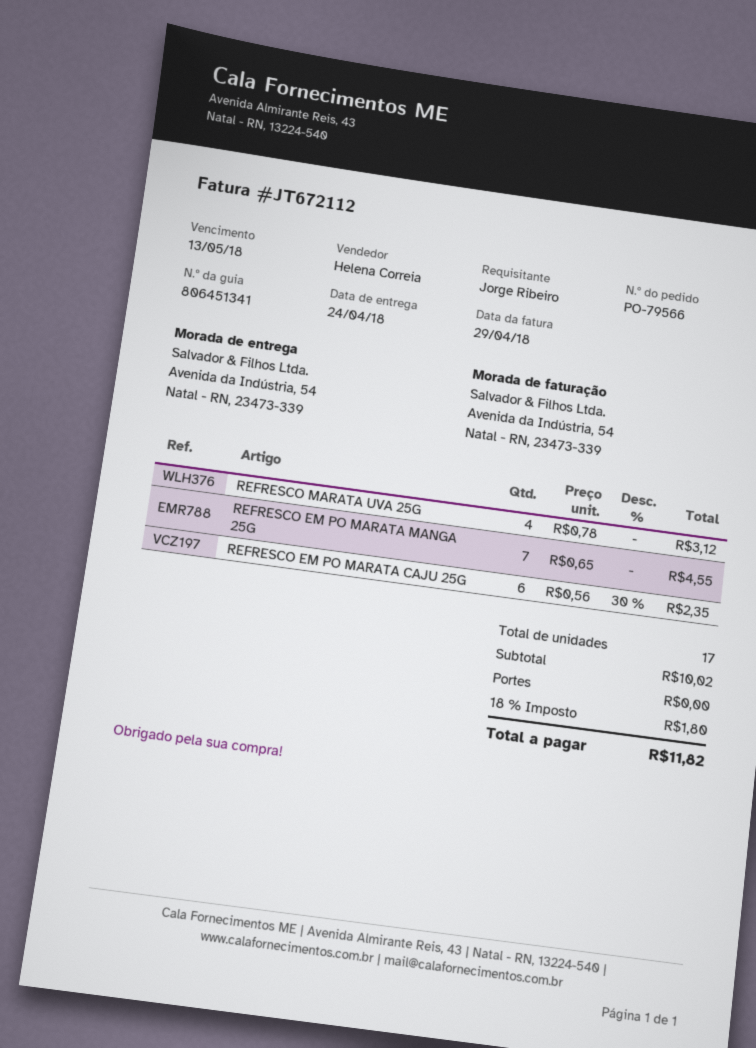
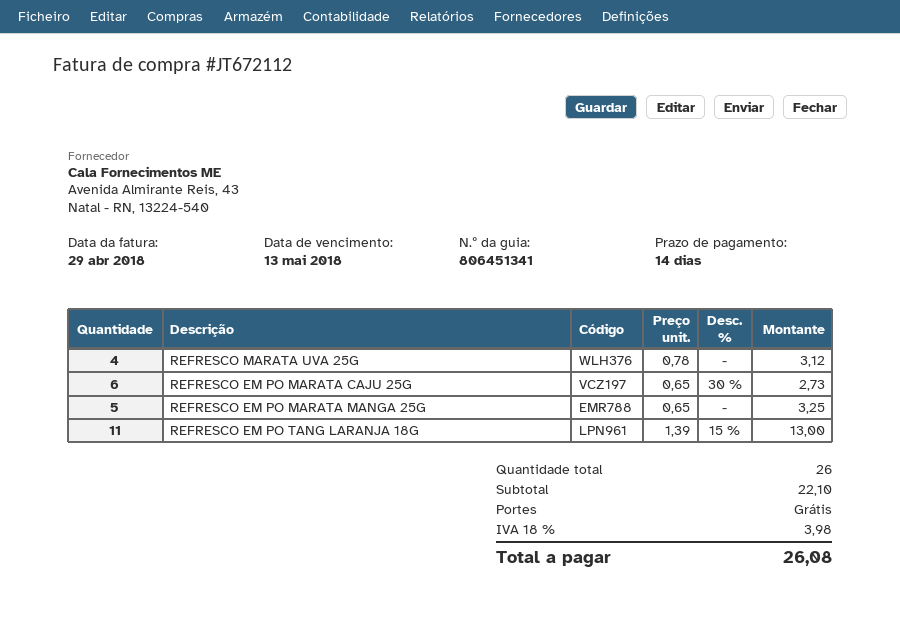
REFRESCO EM PO MARATA MANGA 25G: 7 x 0.65 = 4.55 -> 5 x 0.65 = 3.25
REFRESCO EM PO MARATA CAJU 25G: 6 x 0.56 - 30% = 2.35 -> 6 x 0.65 - 30% = 2.73
REFRESCO EM PO TANG LARANJA 18G: none -> 11 x 1.39 - 15% = 13.00
total quantity: 17 -> 26
subtotal: 10.02 -> 22.10
tax: 18% = 1.80 -> 18% = 3.98
total: 11.82 -> 26.08

